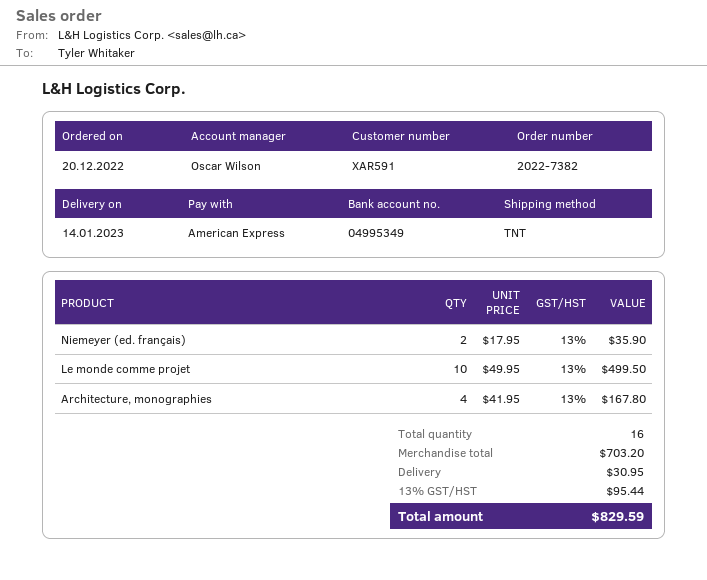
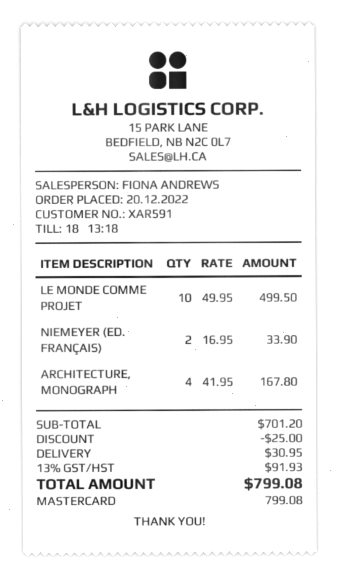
sales rep: Oscar Wilson -> FIONA ANDREWS
payment method: American Express -> Mastercard
Niemeyer (ed. français): 2 x 17.95 = 35.90 -> 2 x 16.95 = 33.90
subtotal: 703.20 -> 701.20
discount: none -> 25.00
tax: 13% = 95.44 -> 13% = 91.93
total: 829.59 -> 799.08

